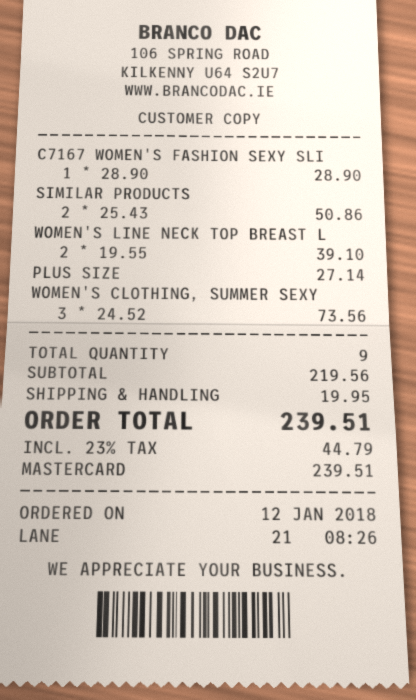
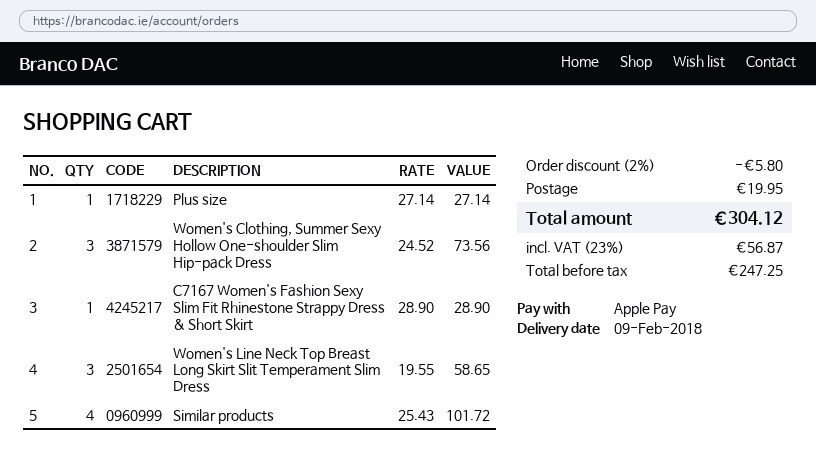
payment method: Mastercard -> Apple Pay
SIMILAR PRODUCTS: 2 x 25.43 = 50.86 -> 4 x 25.43 = 101.72
WOMEN'S LINE NECK TOP BREAST L: 2 x 19.55 = 39.10 -> 3 x 19.55 = 58.65
discount: none -> 2% = 5.80
tax: 23% = 44.79 -> 23% = 56.87
total: 239.51 -> 304.12

